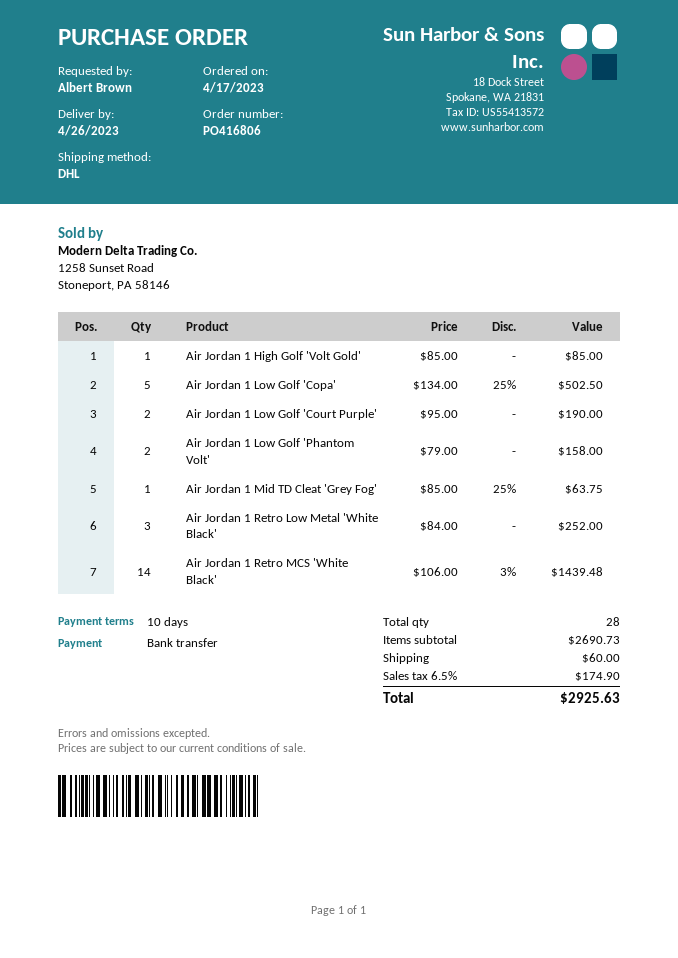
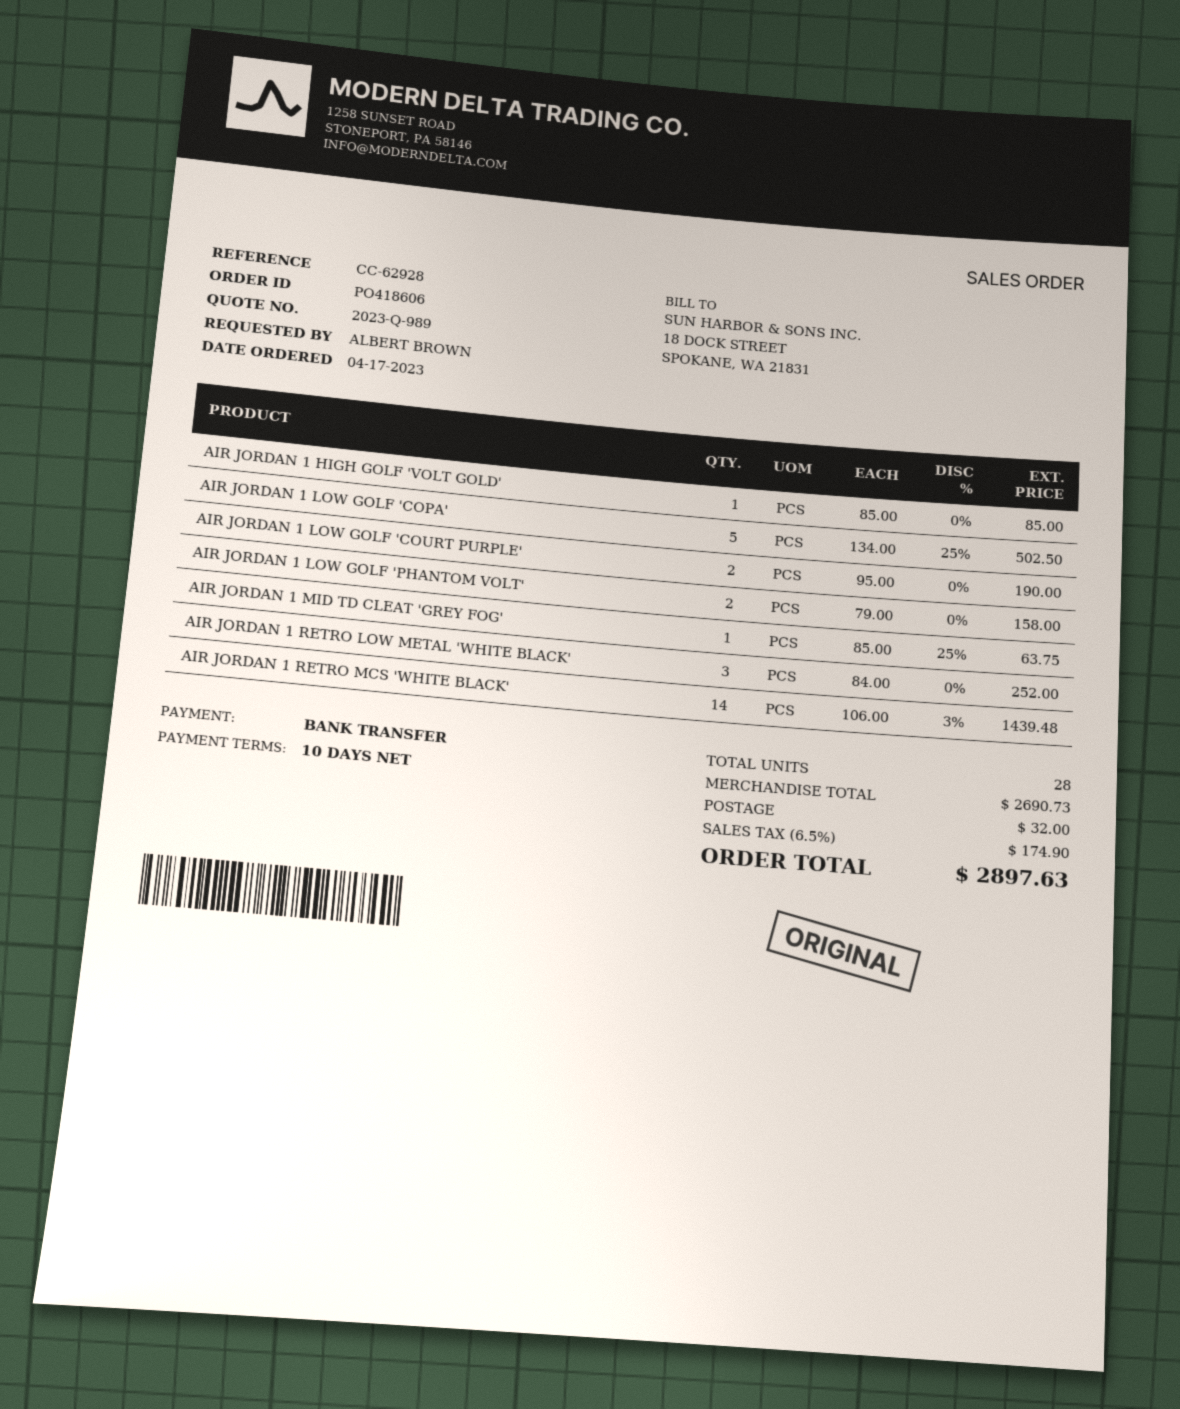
order number: PO416806 -> PO418606
shipping: 60.00 -> 32.00
total: 2925.63 -> 2897.63

